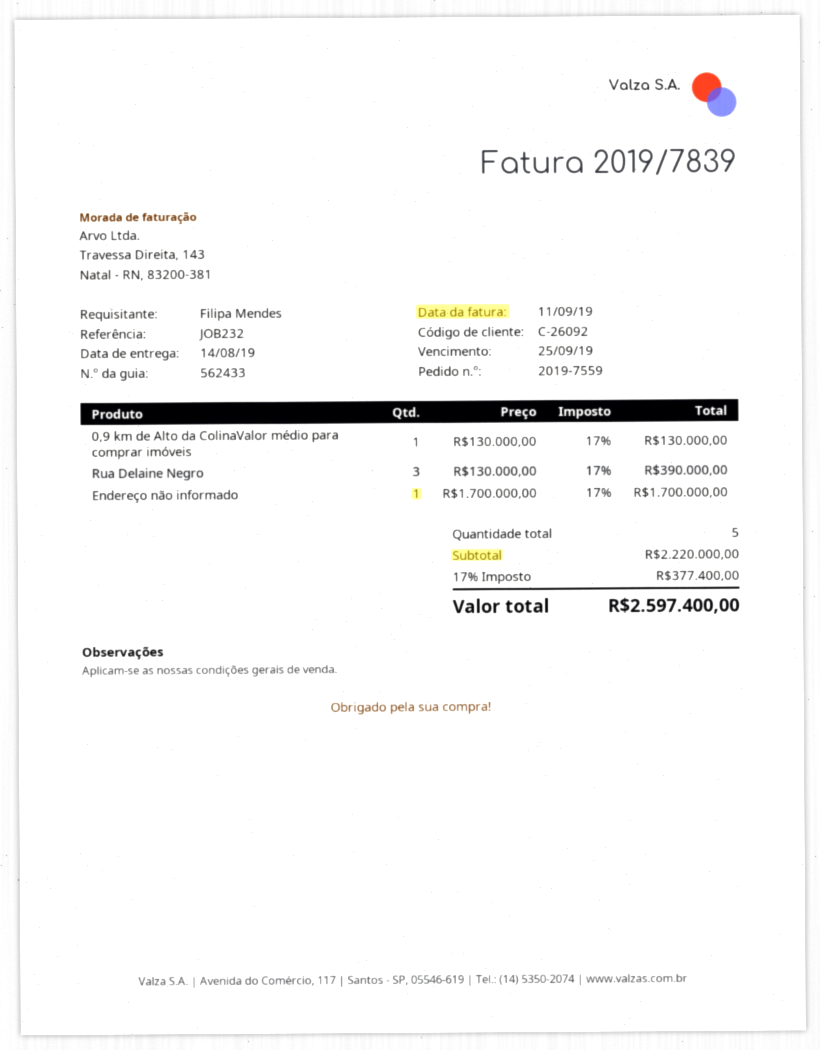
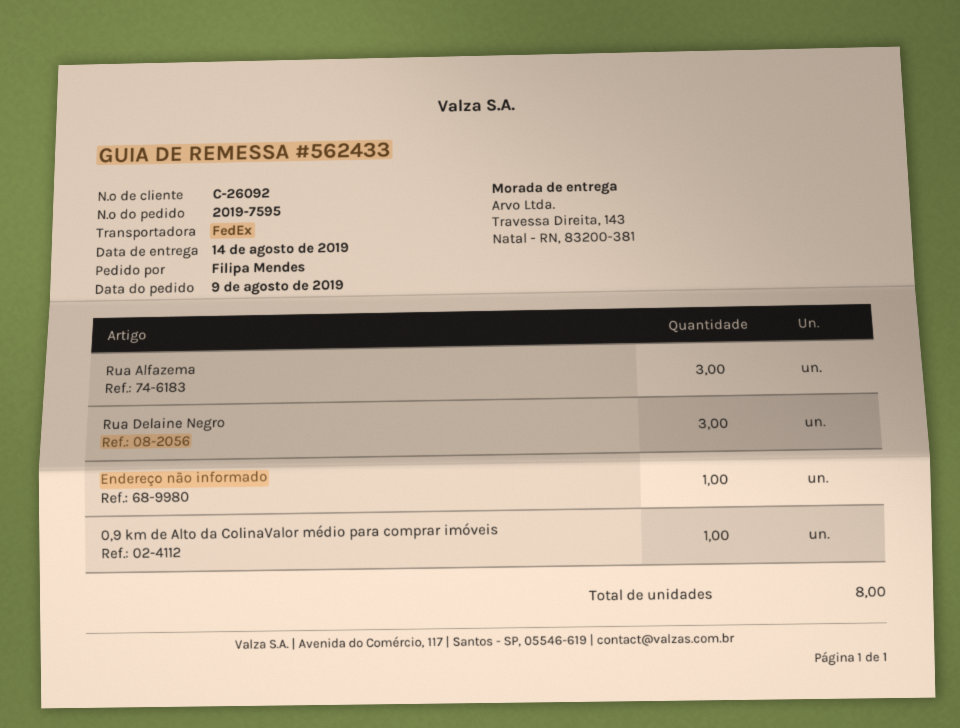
order number: 2019-7559 -> 2019-7595
Rua Alfazema: none -> 3
total quantity: 5 -> 8

